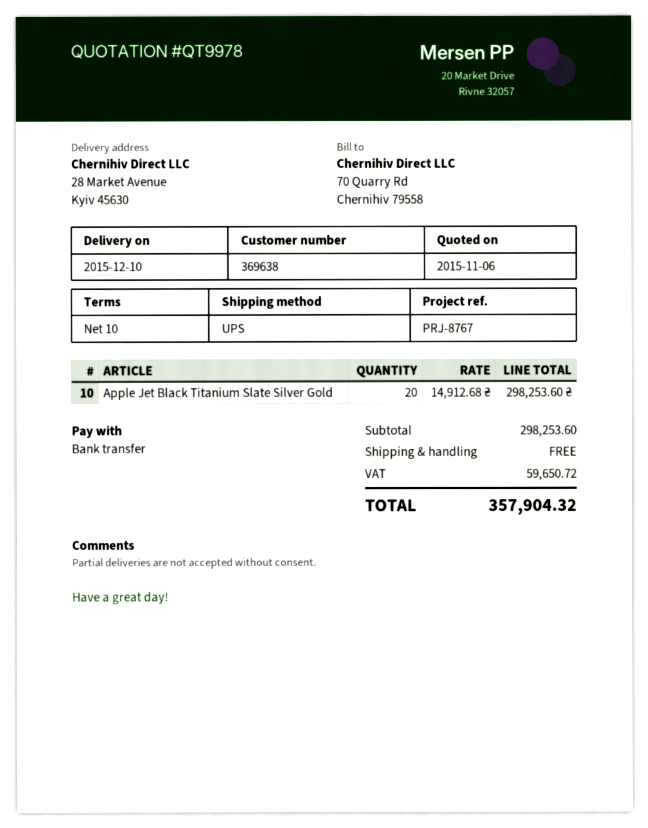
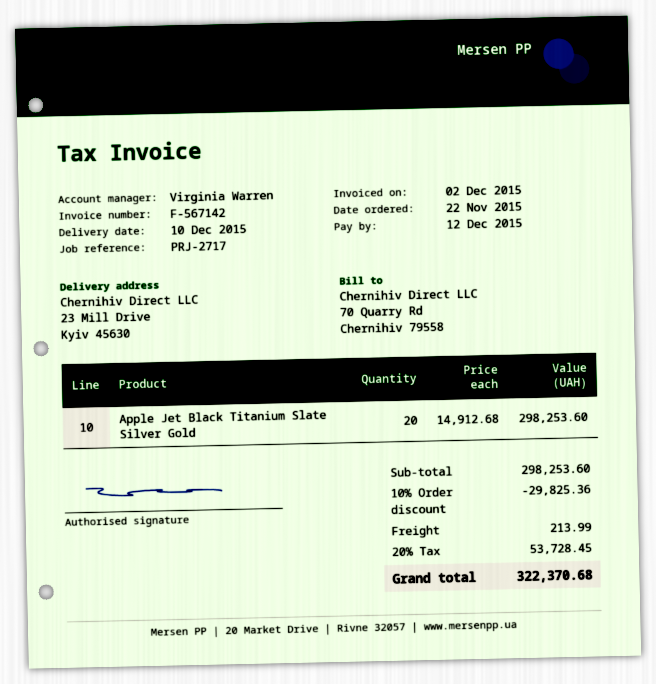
reference: PRJ-8767 -> PRJ-2717
ship to: 28 Market Avenue, Kyiv 45630 -> 23 Mill Drive, Kyiv 45630
discount: none -> 10% = 29825.36
shipping: 0.00 -> 213.99
tax: 59650.72 -> 53728.45
total: 357904.32 -> 322370.68

